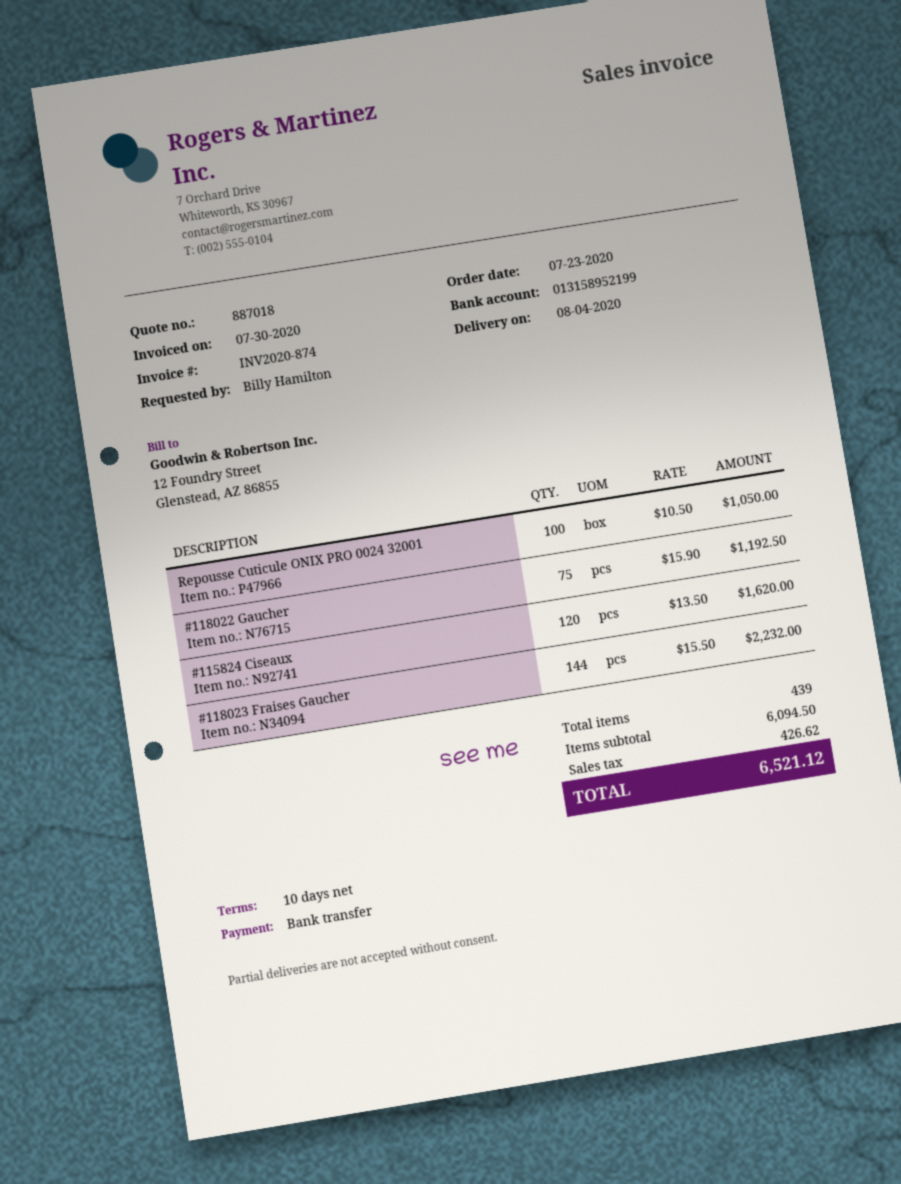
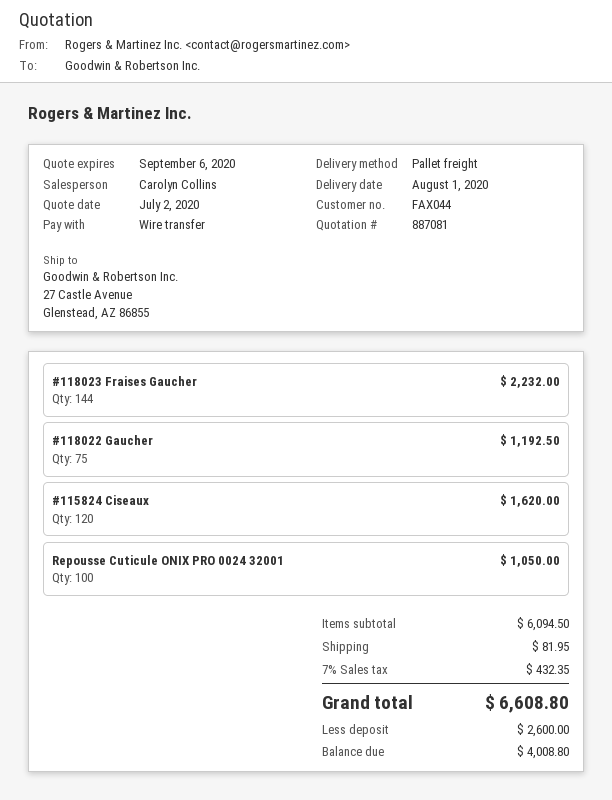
quote number: 887018 -> 887081
delivery date: 2020-08-04 -> 2020-08-01
shipping: none -> 81.95
tax: 426.62 -> 432.35
total: 6521.12 -> 6608.80

